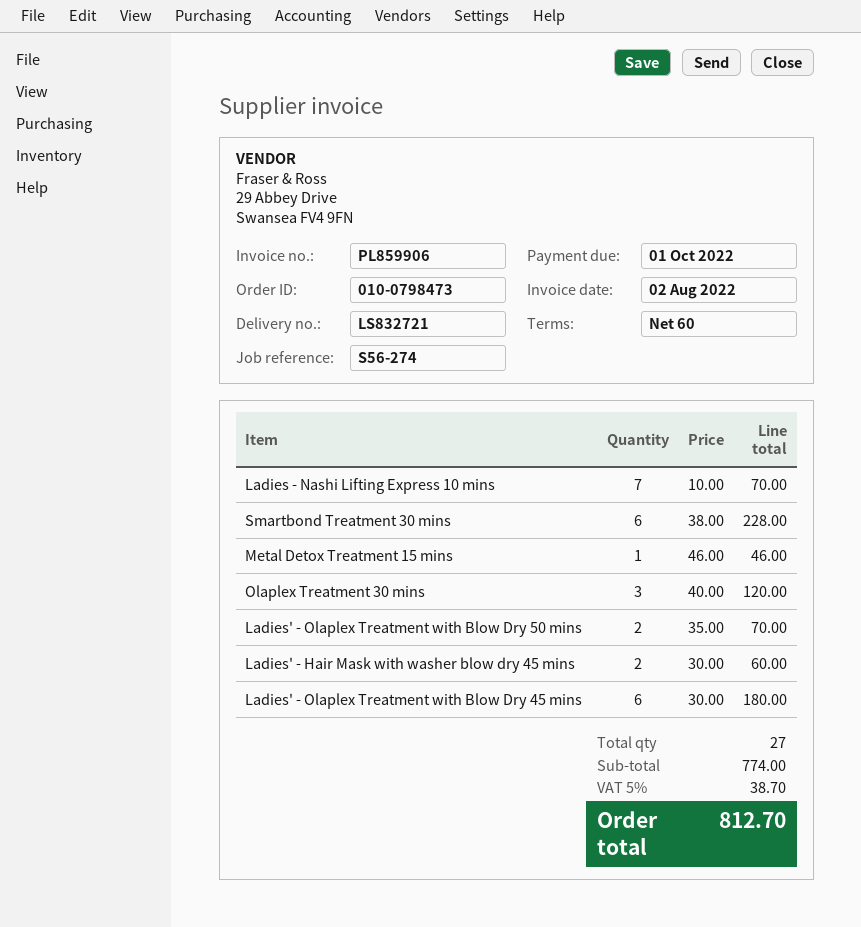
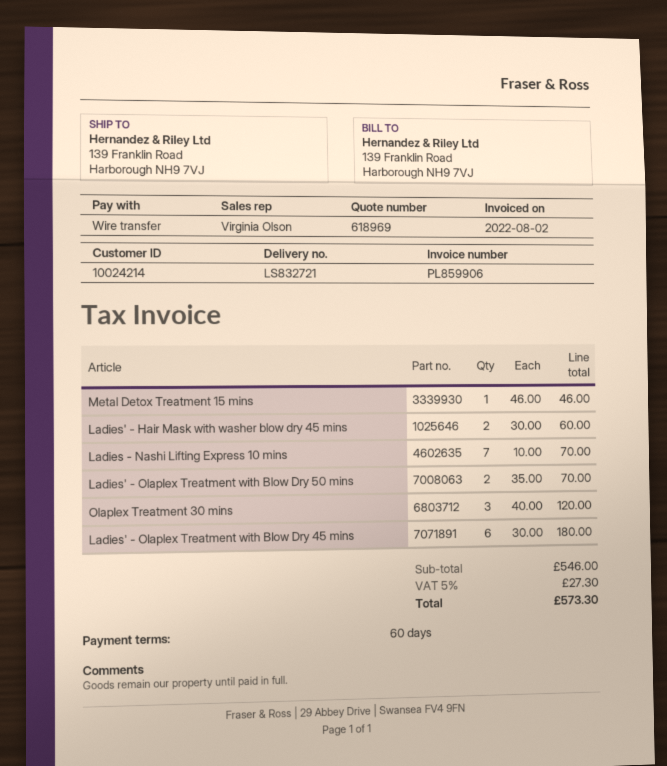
Smartbond Treatment 30 mins: 6 x 38.00 = 228.00 -> none
subtotal: 774.00 -> 546.00
tax: 5% = 38.70 -> 5% = 27.30
total: 812.70 -> 573.30

